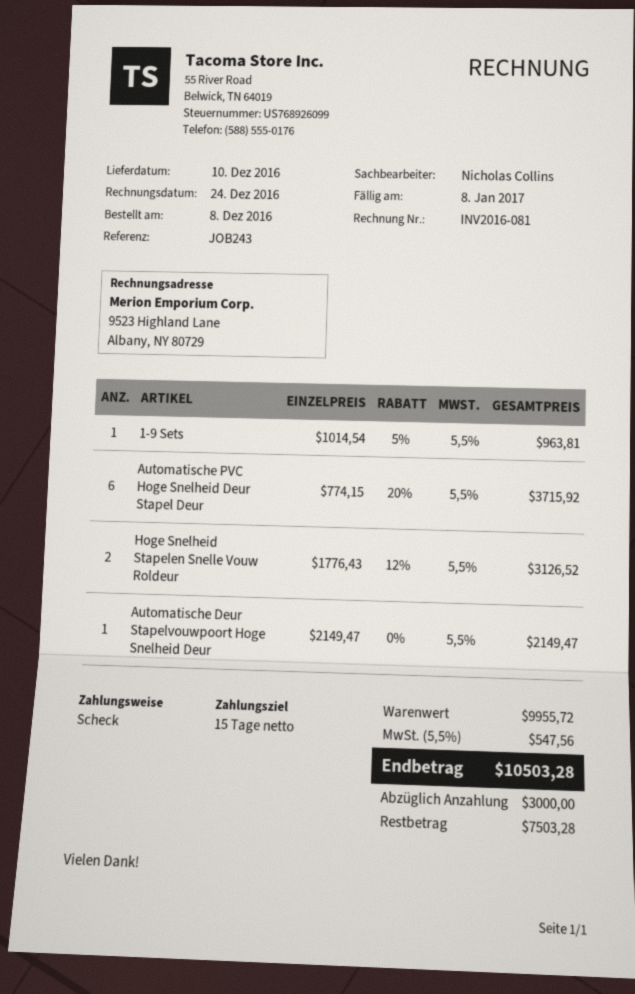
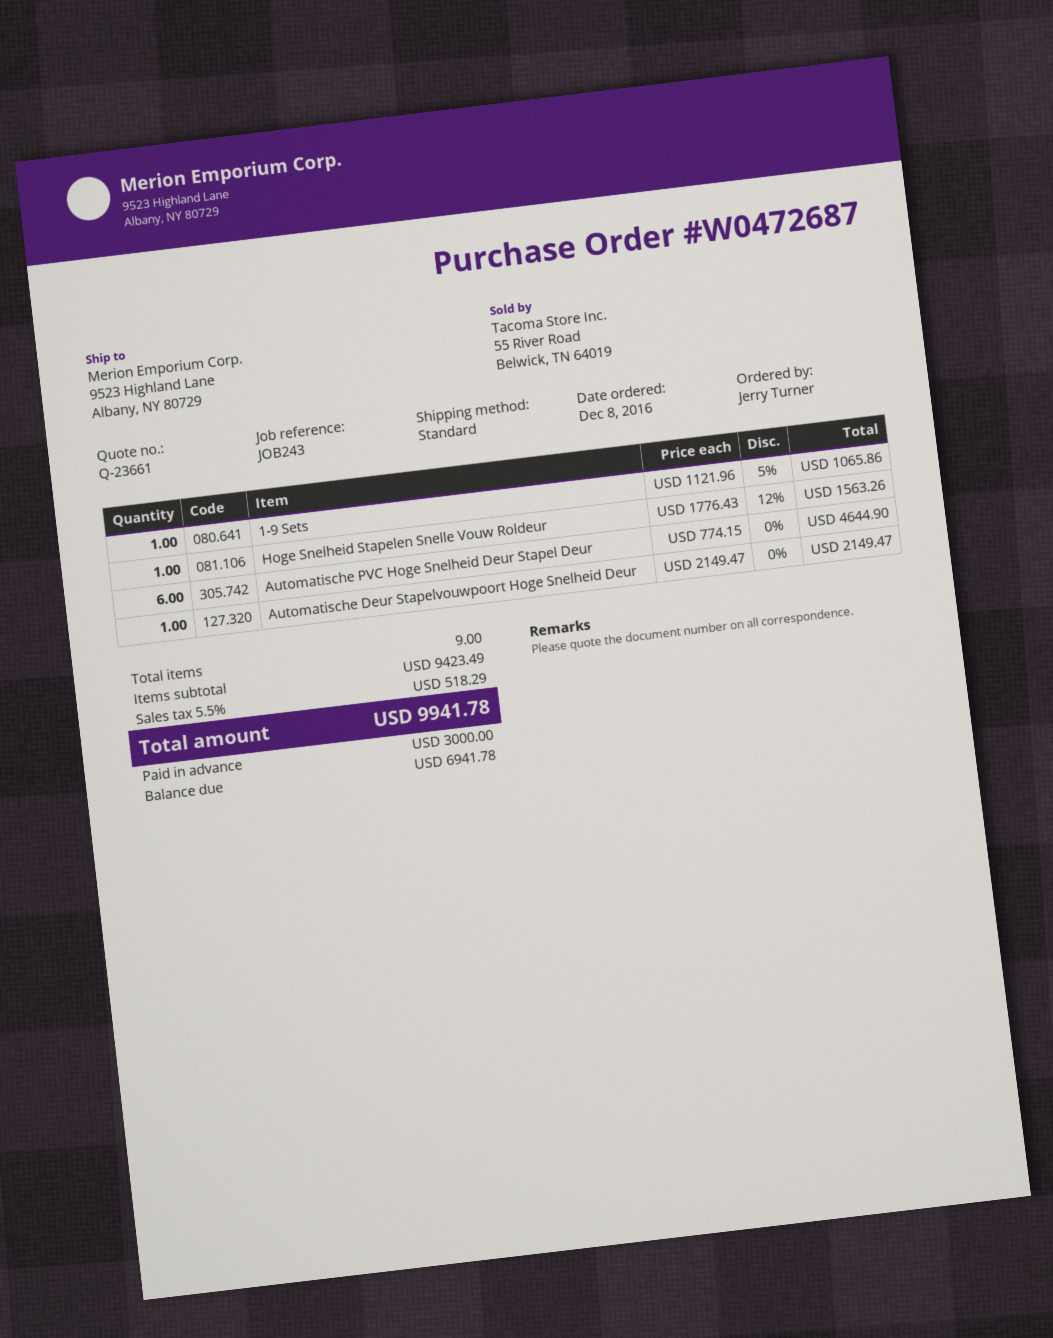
1-9 Sets: 1 x 1014.54 - 5% = 963.81 -> 1 x 1121.96 - 5% = 1065.86
Automatische PVC Hoge Snelheid Deur Stapel Deur: 6 x 774.15 - 20% = 3715.92 -> 6 x 774.15 = 4644.90
Hoge Snelheid Stapelen Snelle Vouw Roldeur: 2 x 1776.43 - 12% = 3126.52 -> 1 x 1776.43 - 12% = 1563.26
subtotal: 9955.72 -> 9423.49
tax: 5.5% = 547.56 -> 5.5% = 518.29
total: 10503.28 -> 9941.78
balance: 7503.28 -> 6941.78

